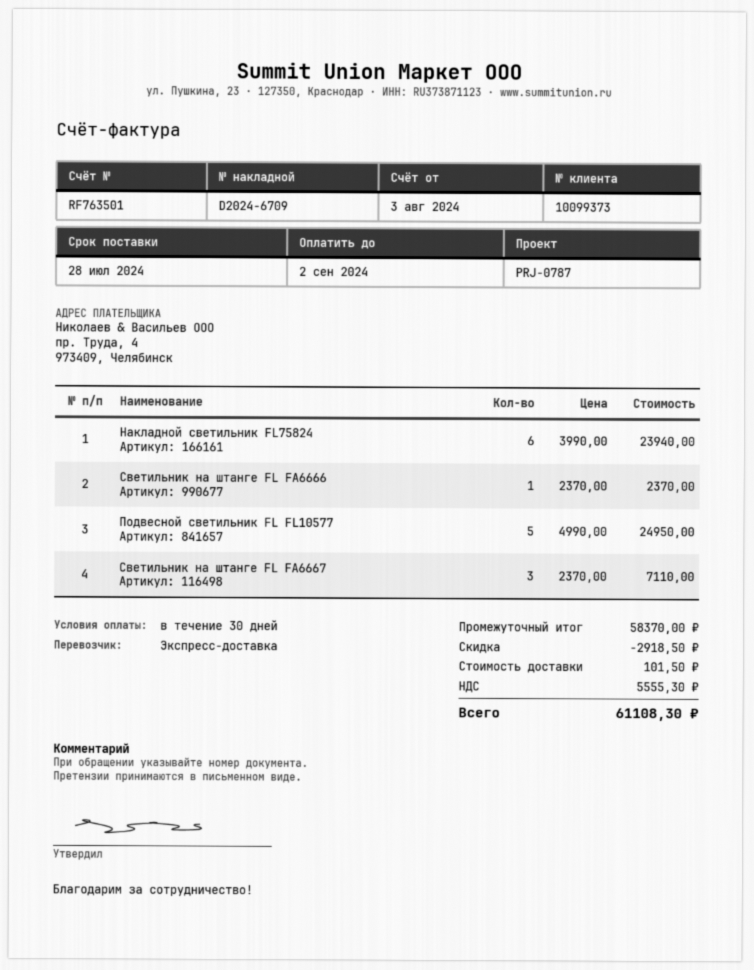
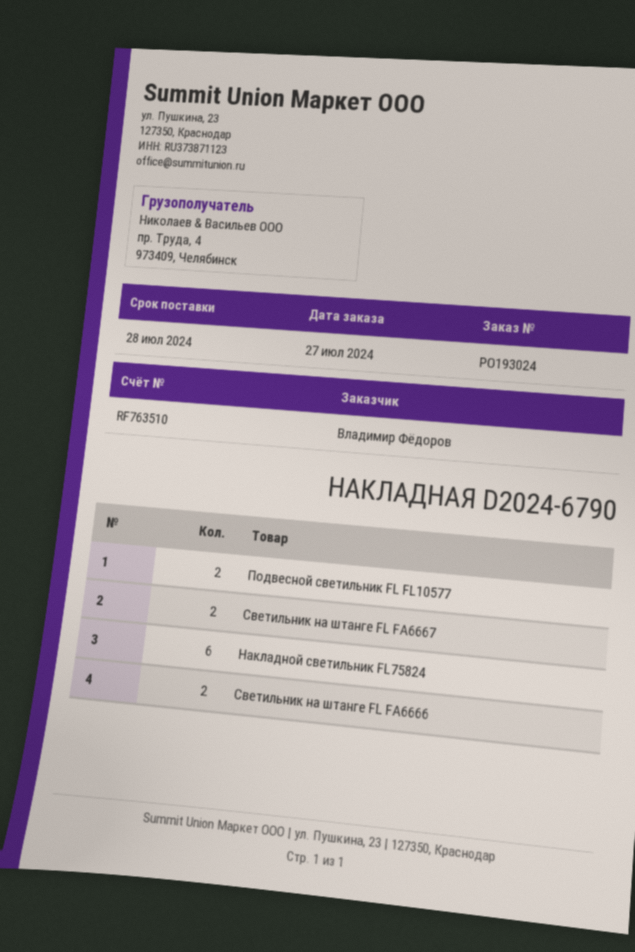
delivery note number: D2024-6709 -> D2024-6790
invoice number: RF763501 -> RF763510
Светильник на штанге FL FA6666: 1 -> 2
Подвесной светильник FL FL10577: 5 -> 2
Светильник на штанге FL FA6667: 3 -> 2

